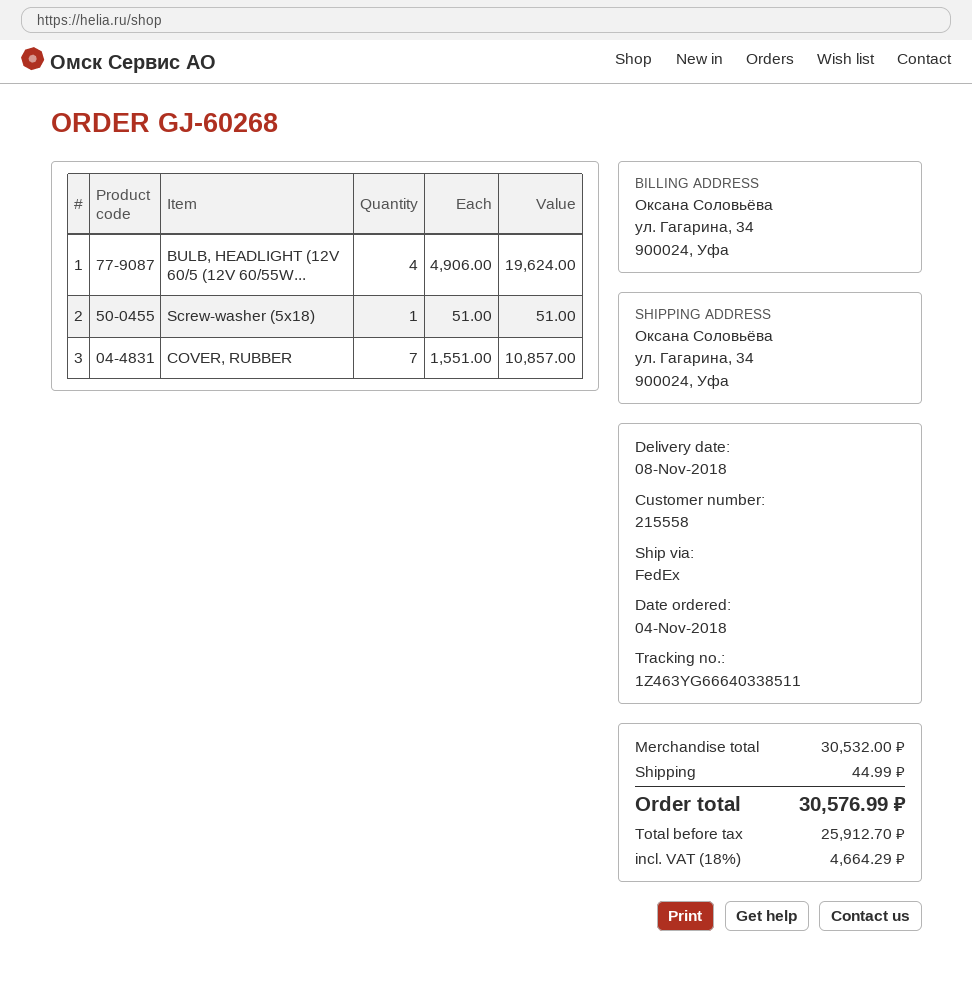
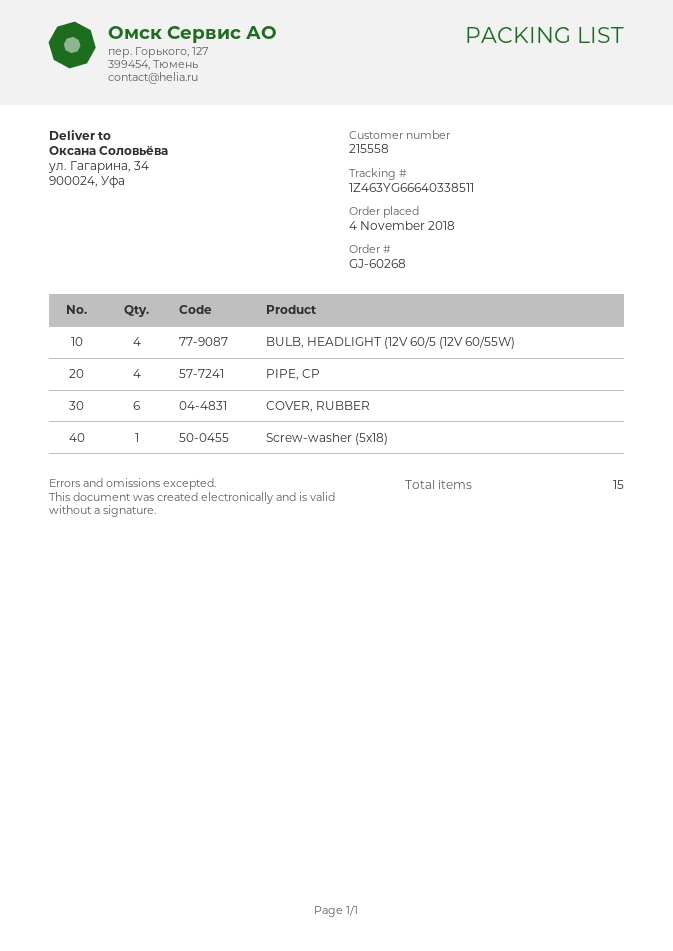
COVER, RUBBER: 7 -> 6
PIPE, CP: none -> 4

